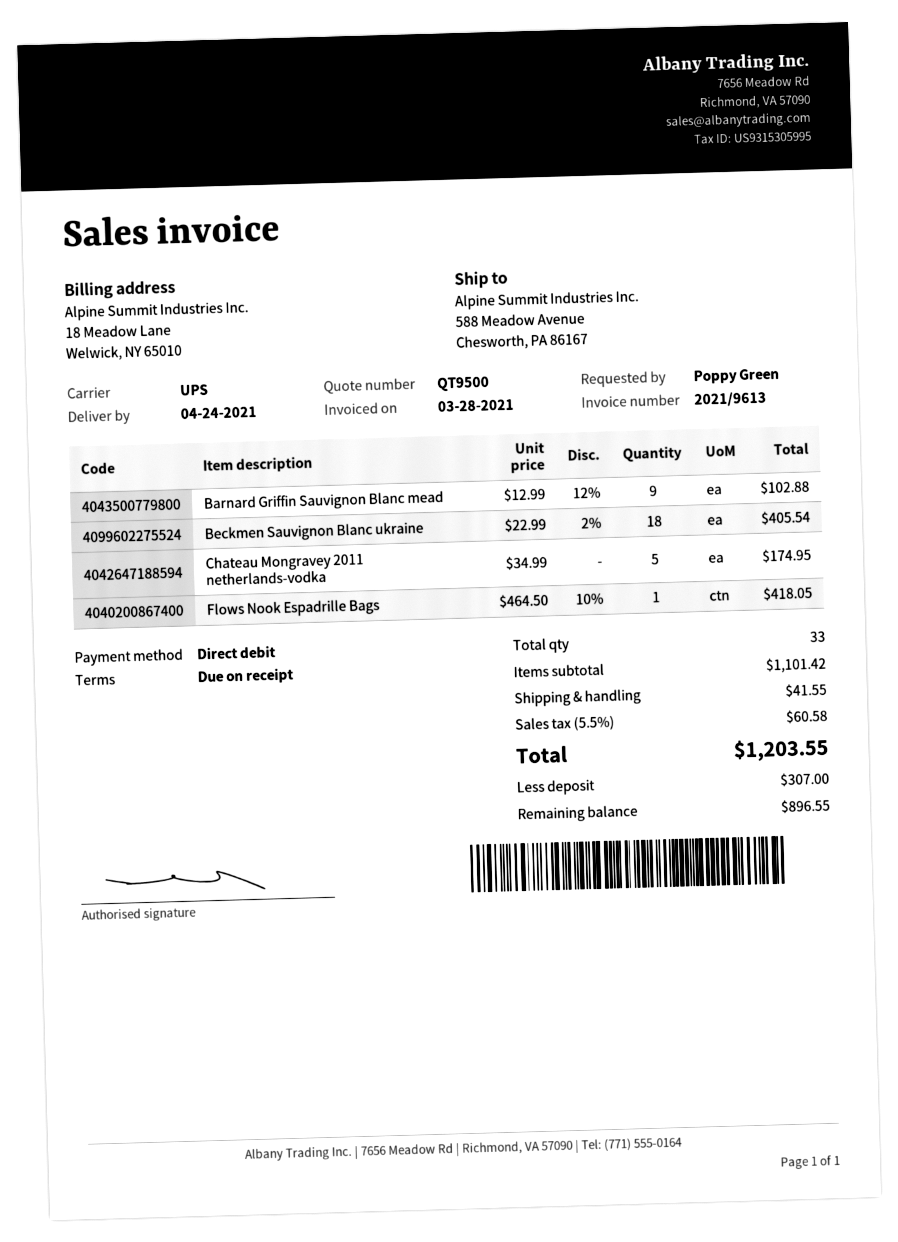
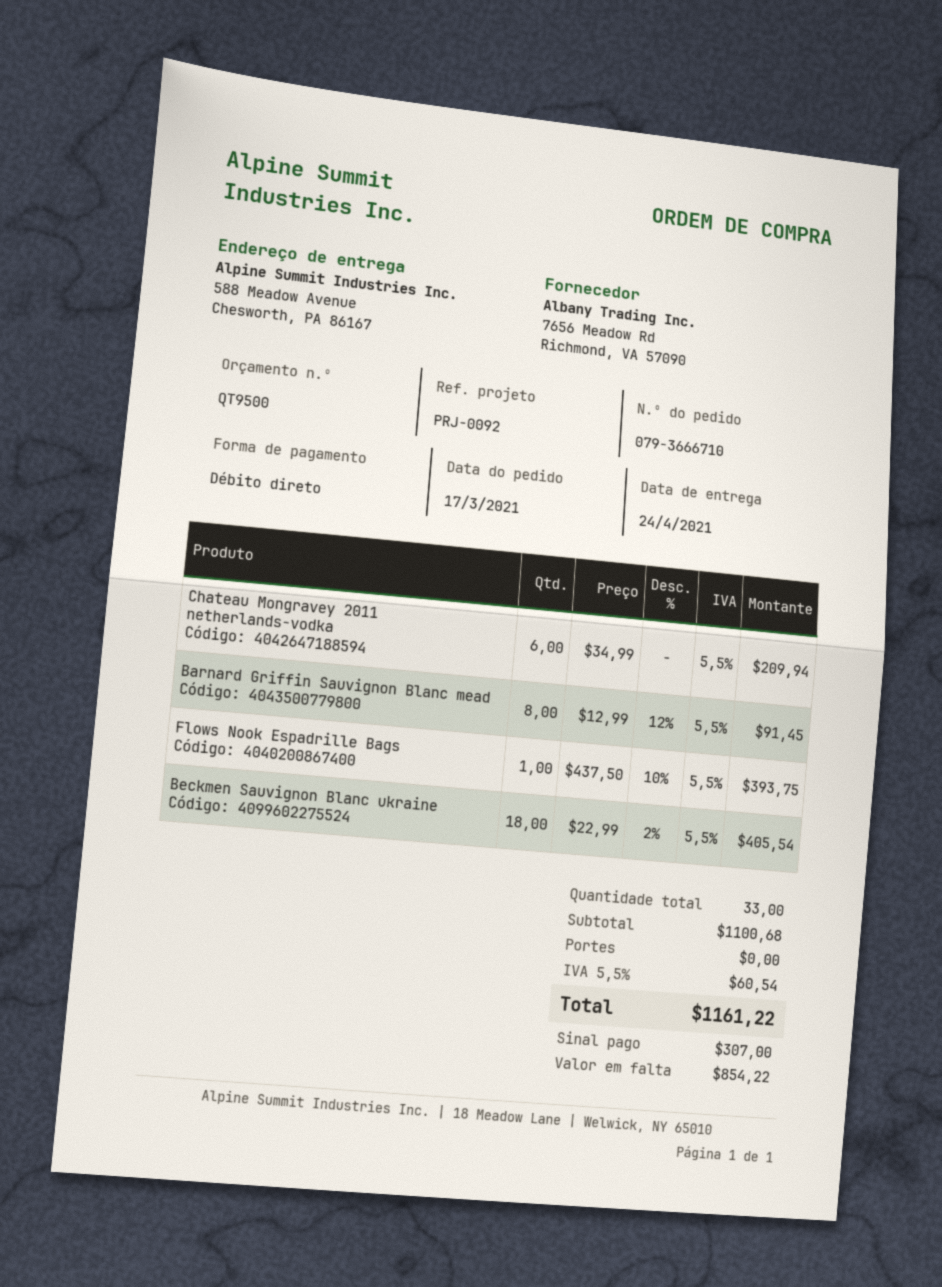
Barnard Griffin Sauvignon Blanc mead: 9 x 12.99 - 12% = 102.88 -> 8 x 12.99 - 12% = 91.45
Chateau Mongravey 2011 netherlands-vodka: 5 x 34.99 = 174.95 -> 6 x 34.99 = 209.94
Flows Nook Espadrille Bags: 1 x 464.50 - 10% = 418.05 -> 1 x 437.50 - 10% = 393.75
subtotal: 1101.42 -> 1100.68
shipping: 41.55 -> 0.00
tax: 5.5% = 60.58 -> 5.5% = 60.54
total: 1203.55 -> 1161.22
balance: 896.55 -> 854.22

